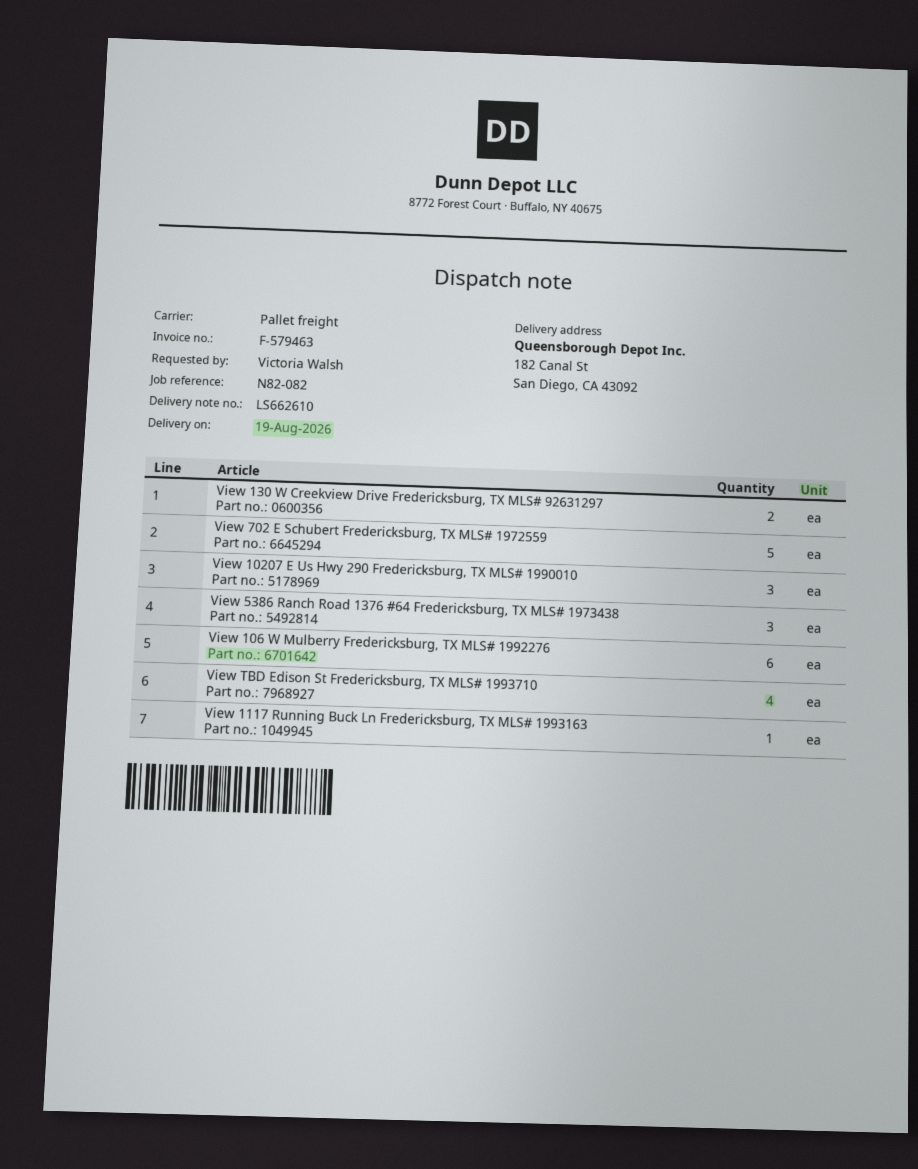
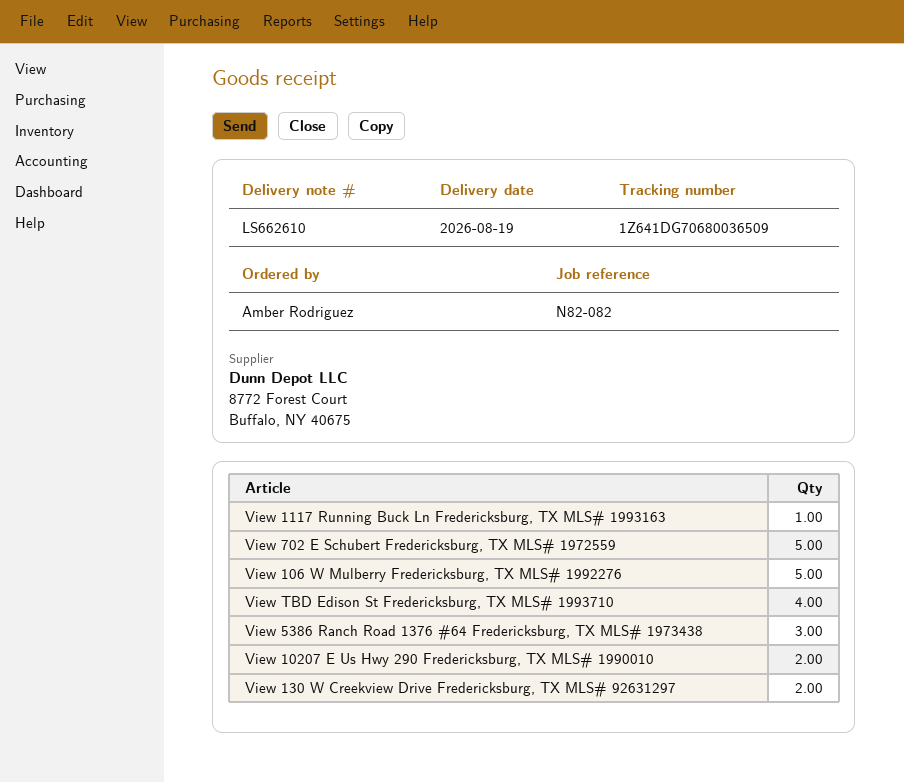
ordered by: Victoria Walsh -> Amber Rodriguez
View 10207 E Us Hwy 290 Fredericksburg, TX MLS# 1990010: 3 -> 2
View 106 W Mulberry Fredericksburg, TX MLS# 1992276: 6 -> 5

